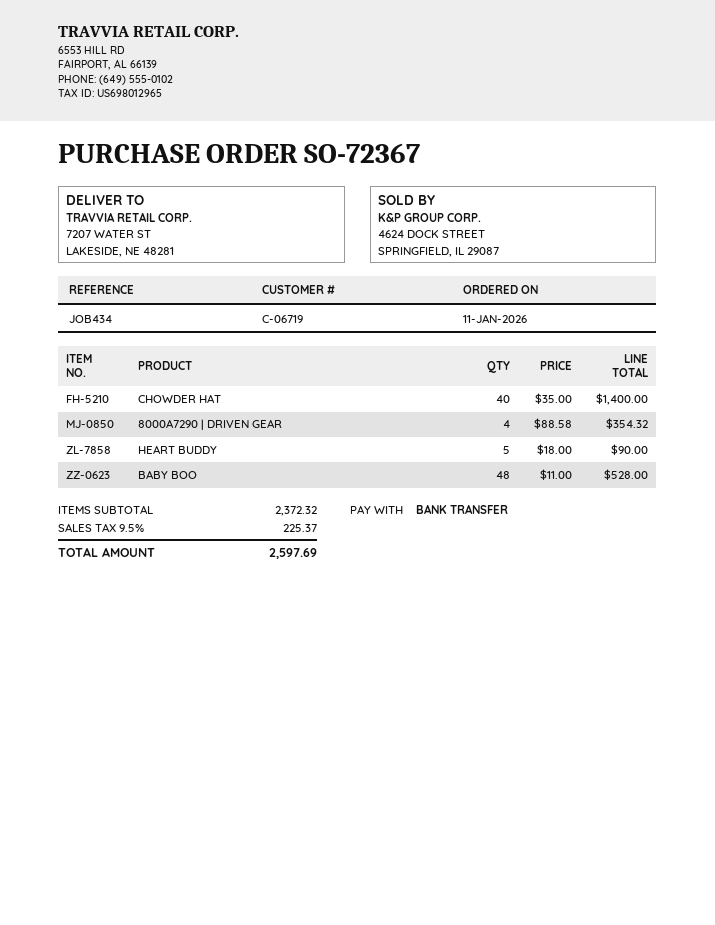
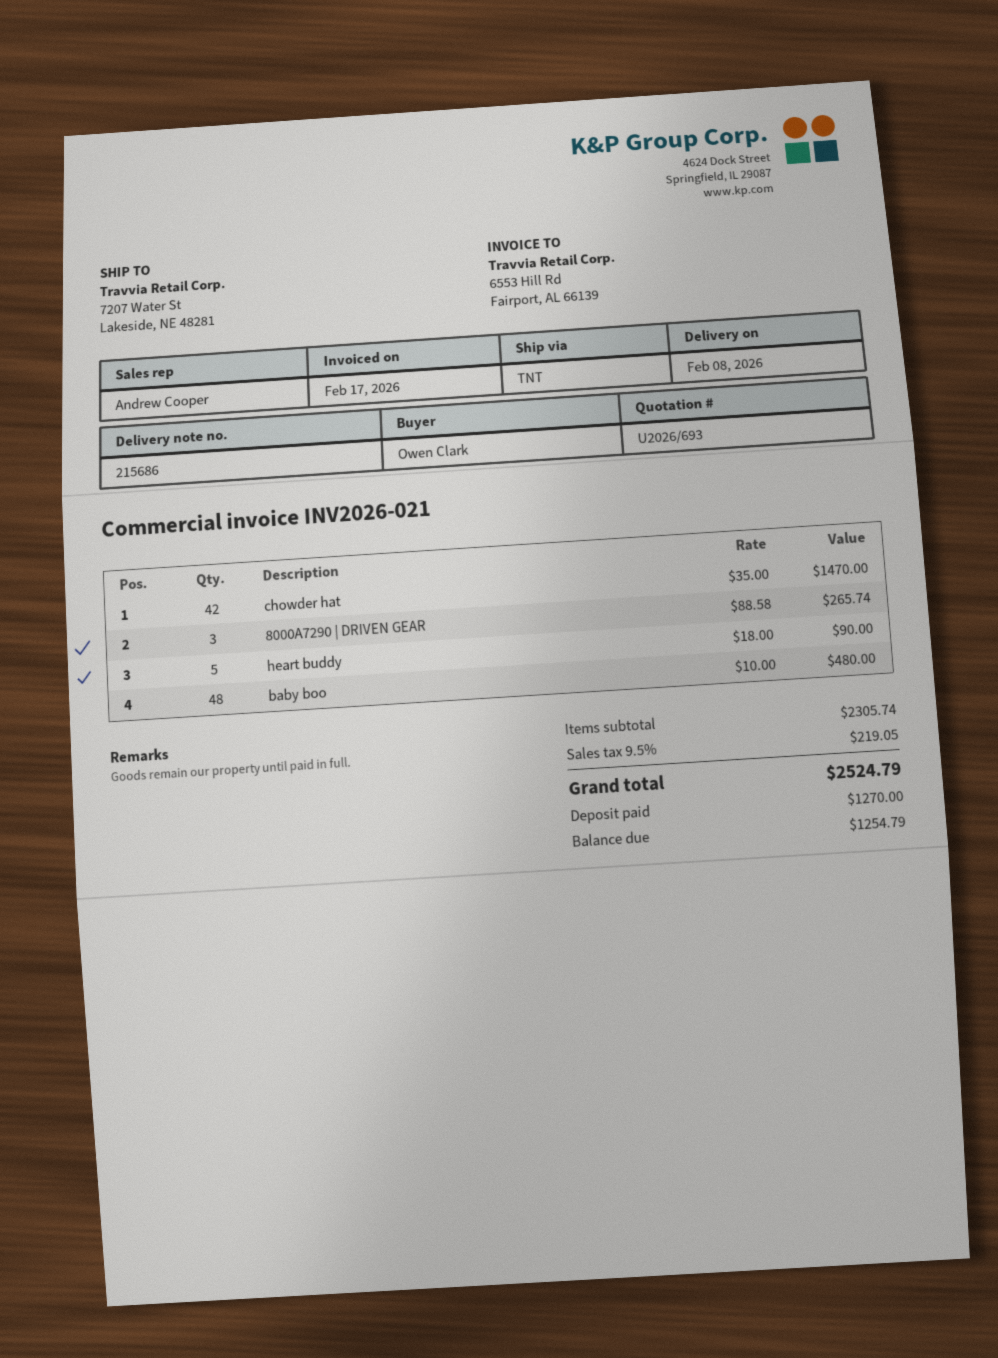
CHOWDER HAT: 40 x 35.00 = 1400.00 -> 42 x 35.00 = 1470.00
8000A7290 | DRIVEN GEAR: 4 x 88.58 = 354.32 -> 3 x 88.58 = 265.74
BABY BOO: 48 x 11.00 = 528.00 -> 48 x 10.00 = 480.00
subtotal: 2372.32 -> 2305.74
tax: 9.5% = 225.37 -> 9.5% = 219.05
total: 2597.69 -> 2524.79

